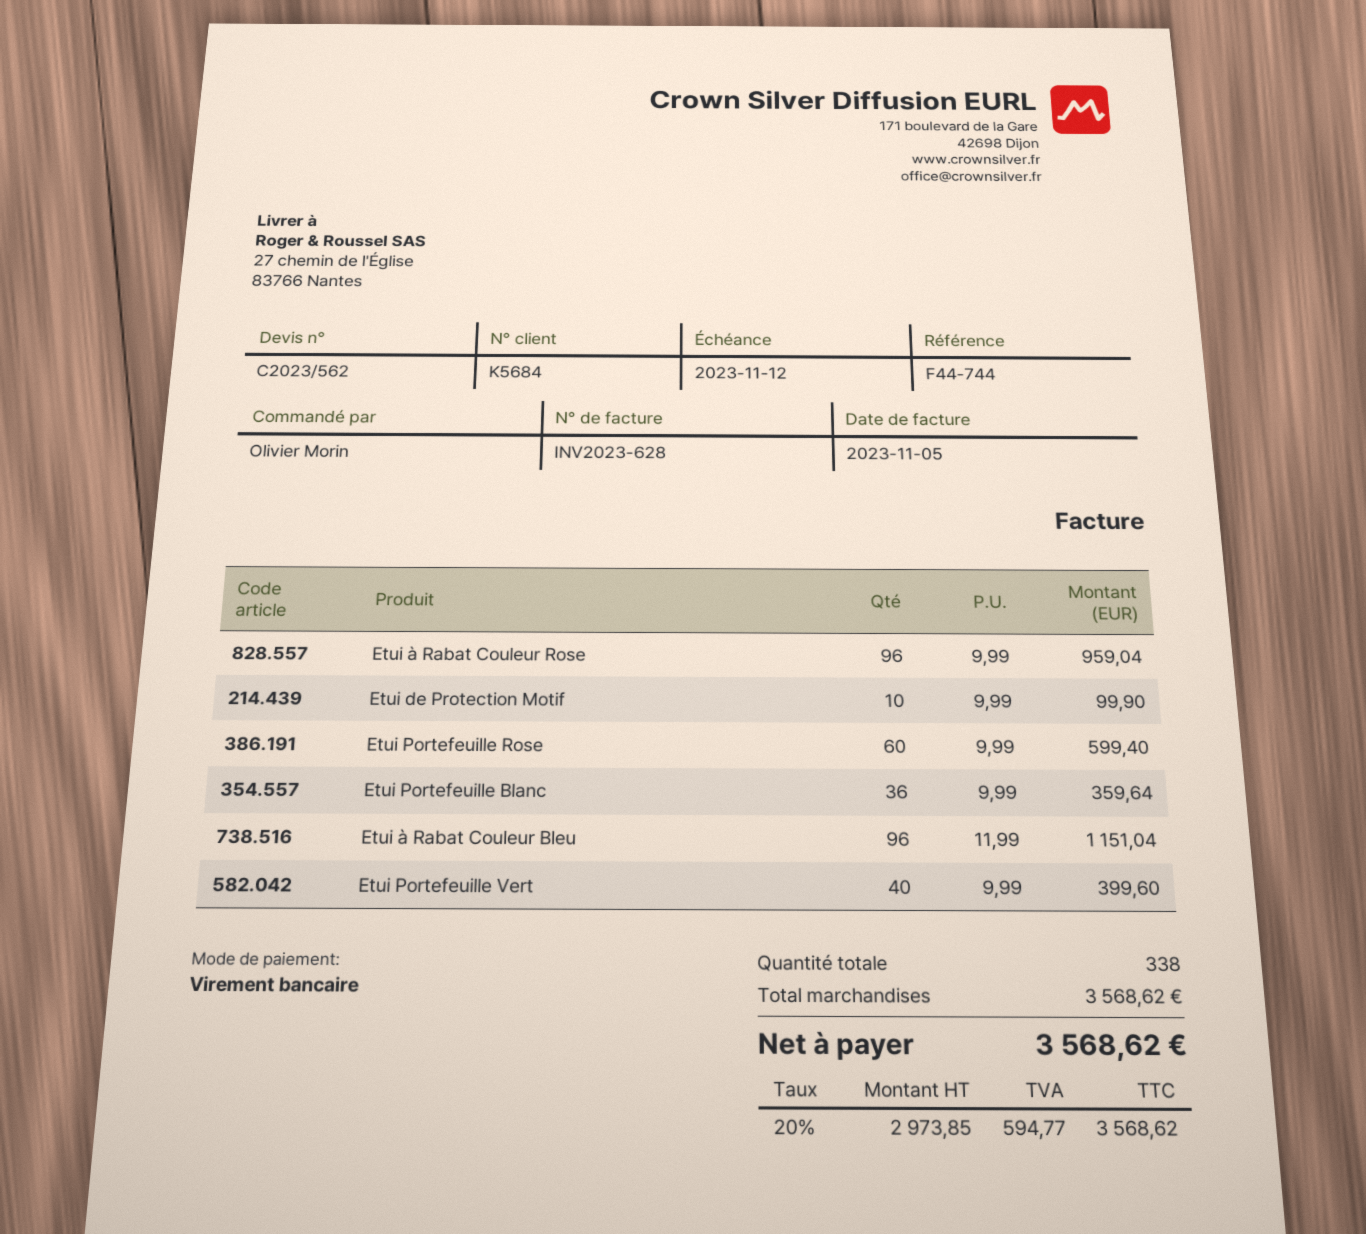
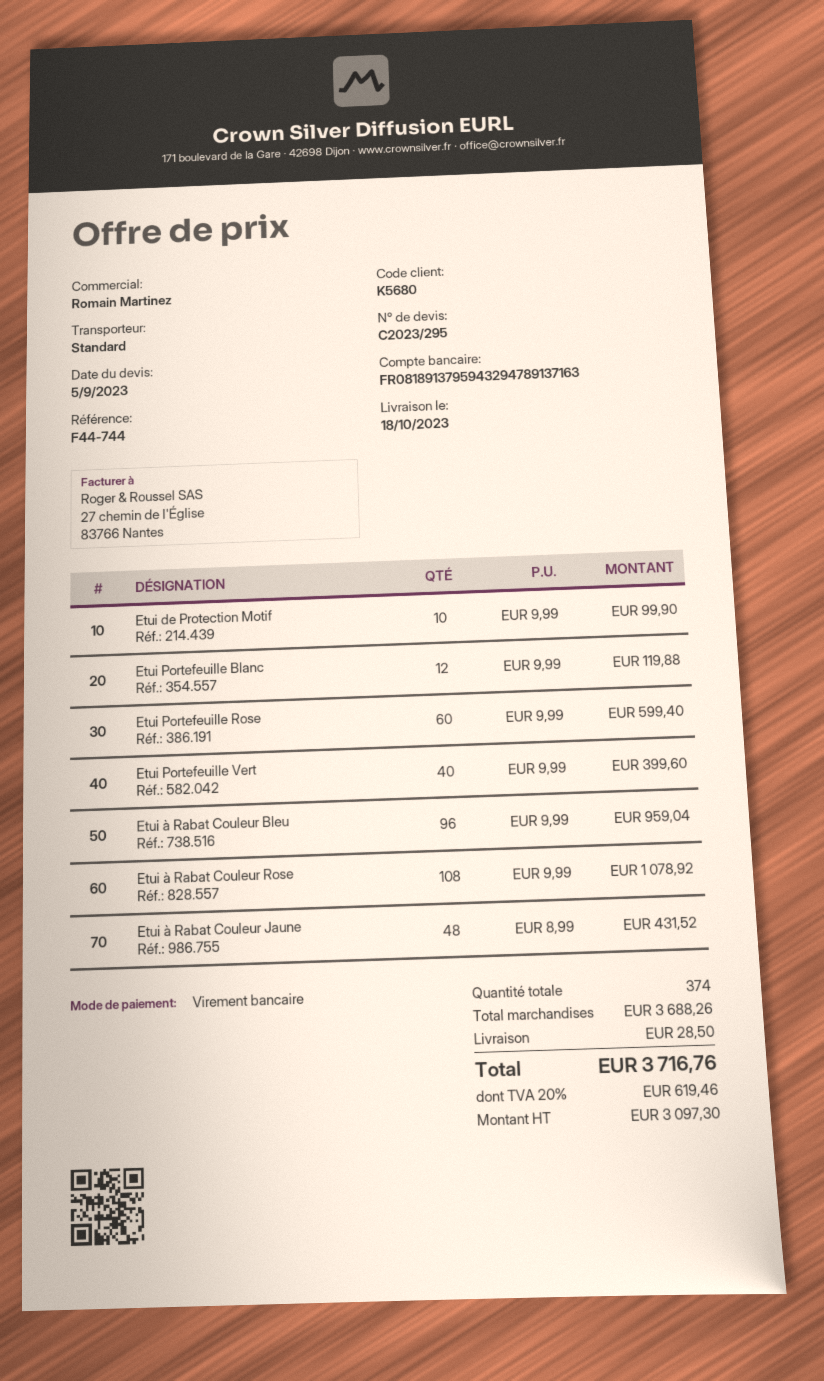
quote number: C2023/562 -> C2023/295
customer number: K5684 -> K5680
Etui à Rabat Couleur Rose: 96 x 9.99 = 959.04 -> 108 x 9.99 = 1078.92
Etui Portefeuille Blanc: 36 x 9.99 = 359.64 -> 12 x 9.99 = 119.88
Etui à Rabat Couleur Bleu: 96 x 11.99 = 1151.04 -> 96 x 9.99 = 959.04
Etui à Rabat Couleur Jaune: none -> 48 x 8.99 = 431.52
total quantity: 338 -> 374
subtotal: 3568.62 -> 3688.26
shipping: none -> 28.50
net: 2973.85 -> 3097.30
tax: 20% = 594.77 -> 20% = 619.46
total: 3568.62 -> 3716.76

